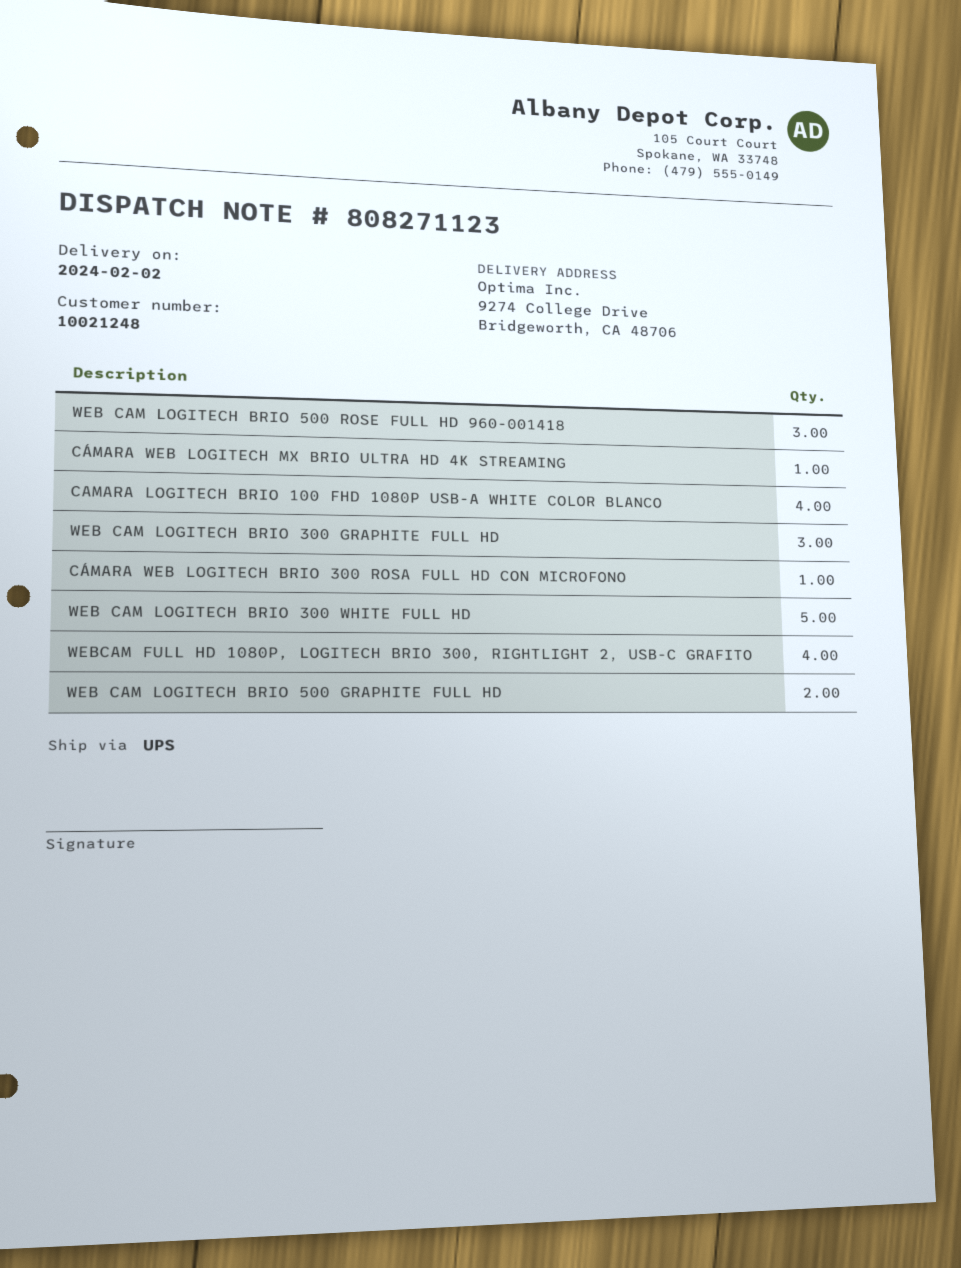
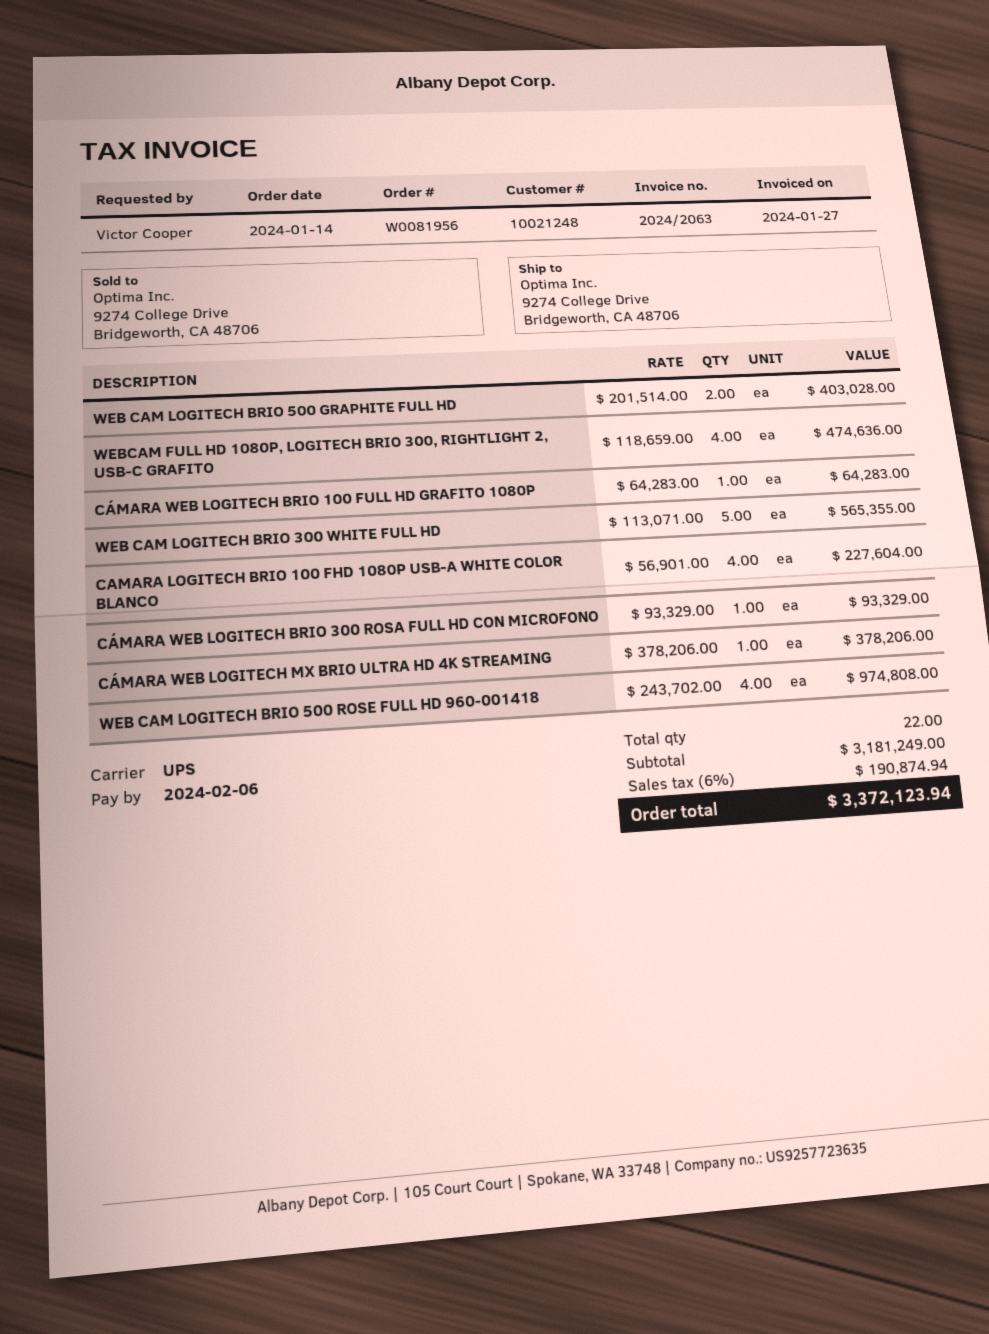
WEB CAM LOGITECH BRIO 500 ROSE FULL HD 960-001418: 3 -> 4
WEB CAM LOGITECH BRIO 300 GRAPHITE FULL HD: 3 -> none
CÁMARA WEB LOGITECH BRIO 100 FULL HD GRAFITO 1080P: none -> 1

